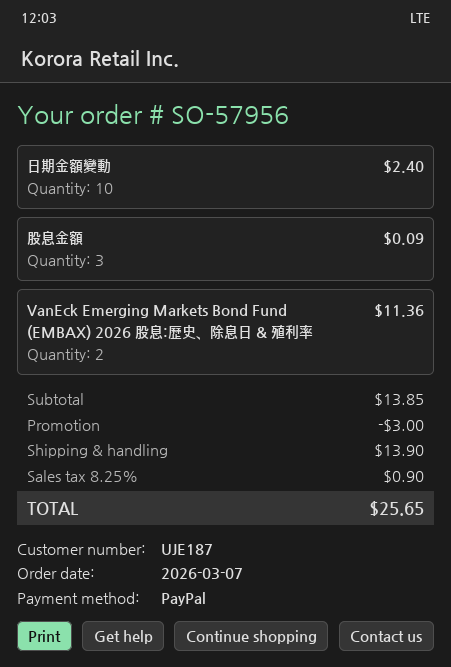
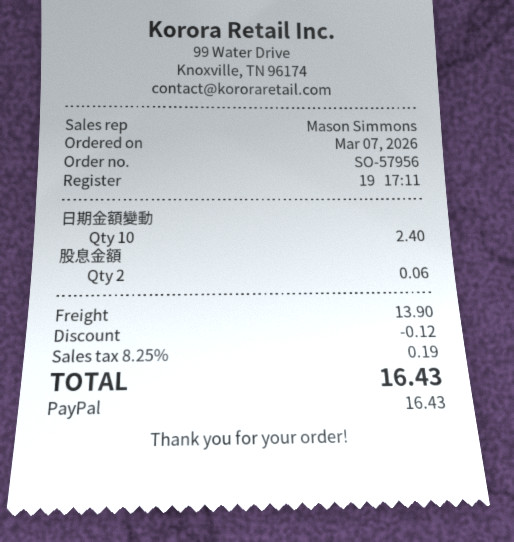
股息金額: 3 for 0.09 -> 2 for 0.06
VanEck Emerging Markets Bond Fund (EMBAX) 2026 股息:歷史、除息日 & 殖利率: 2 for 11.36 -> none
discount: 3.00 -> 0.12
tax: 8.25% = 0.90 -> 8.25% = 0.19
total: 25.65 -> 16.43

